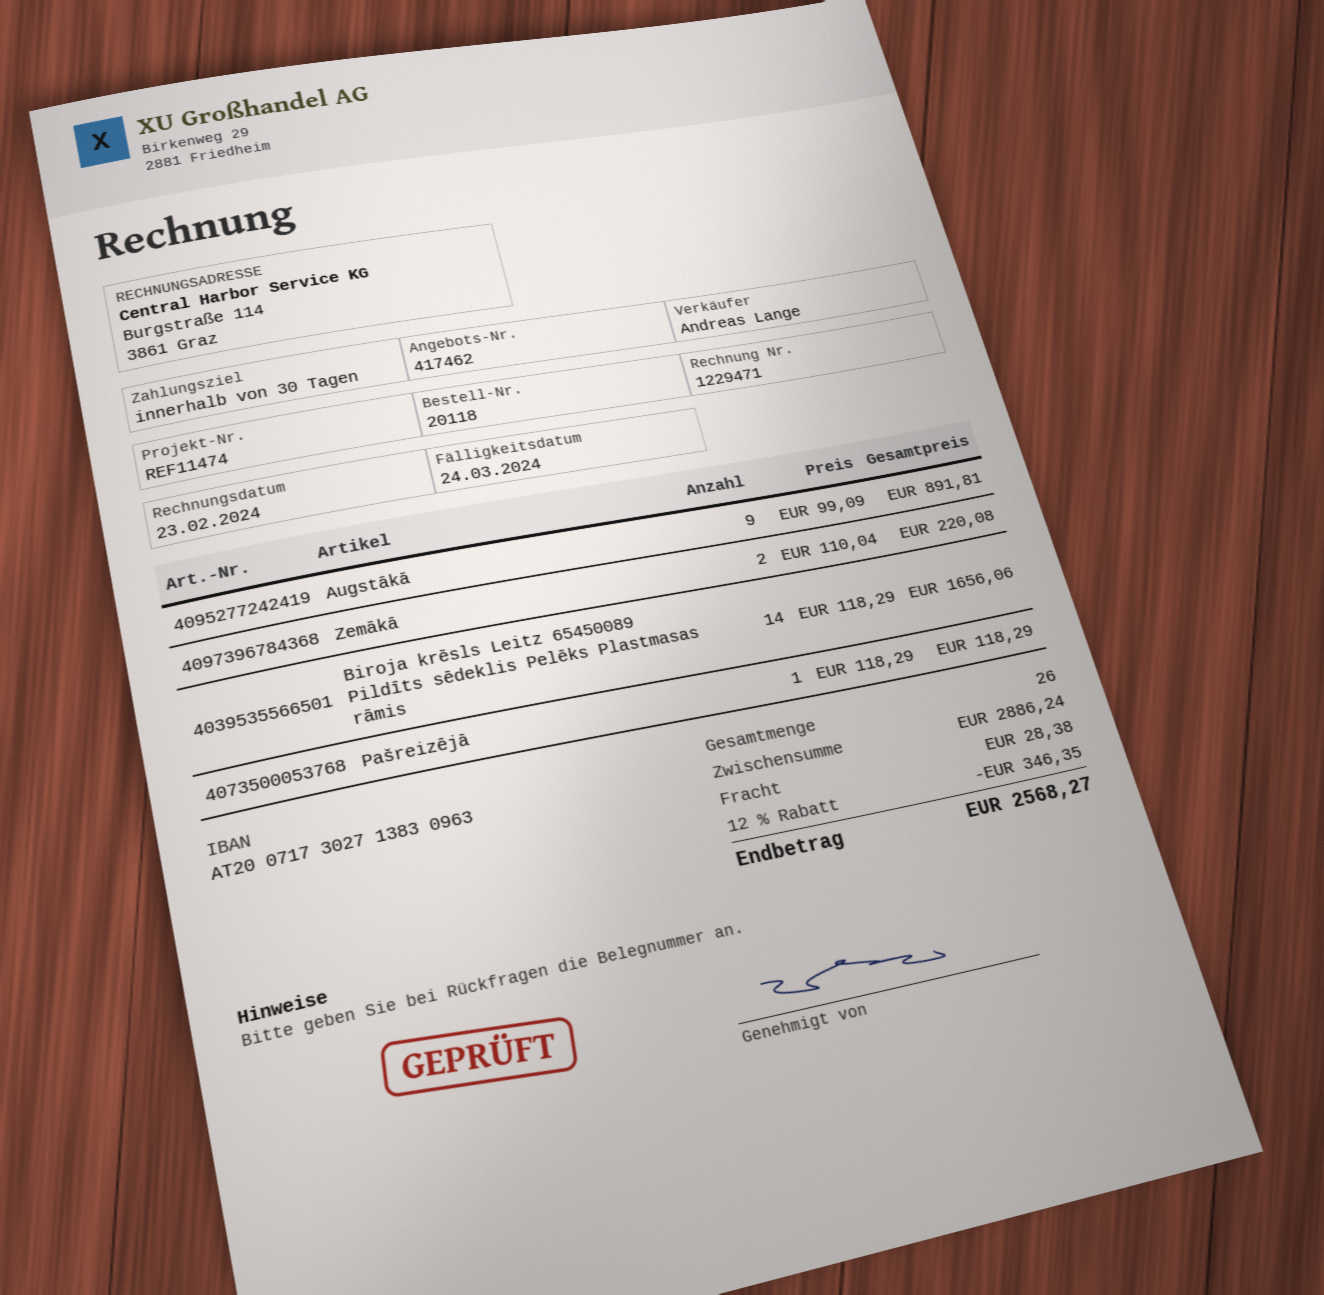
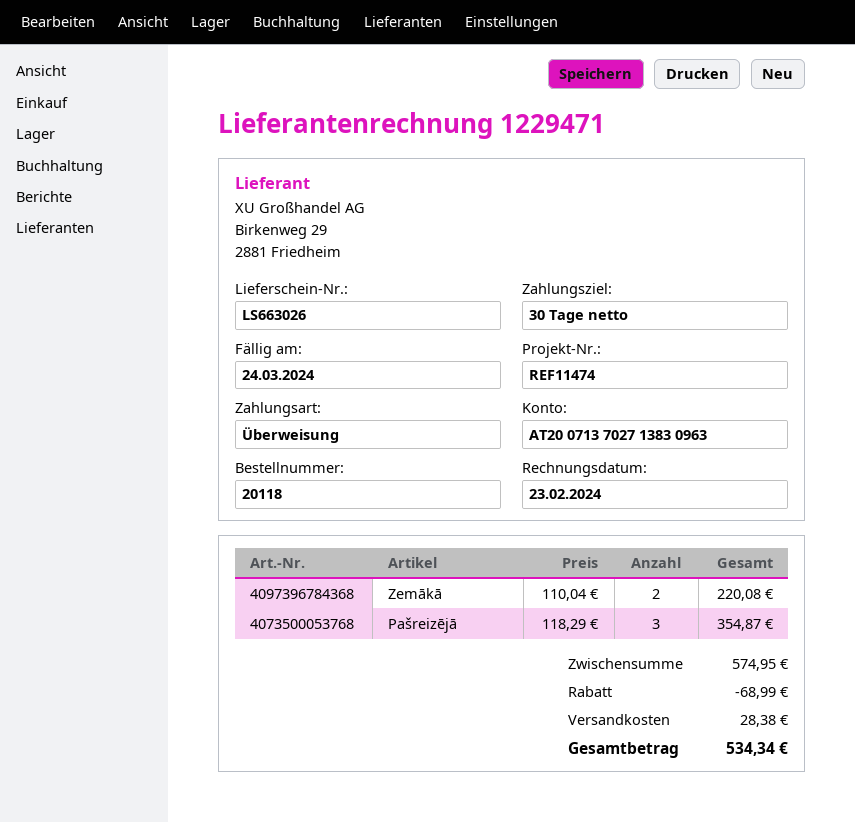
bank account: AT200717302713830963 -> AT200713702713830963
Augstākā: 9 x 99.09 = 891.81 -> none
Biroja krēsls Leitz 65450089 Pildīts sēdeklis Pelēks Plastmasas rāmis: 14 x 118.29 = 1656.06 -> none
Pašreizējā: 1 x 118.29 = 118.29 -> 3 x 118.29 = 354.87
subtotal: 2886.24 -> 574.95
discount: 346.35 -> 68.99
total: 2568.27 -> 534.34

